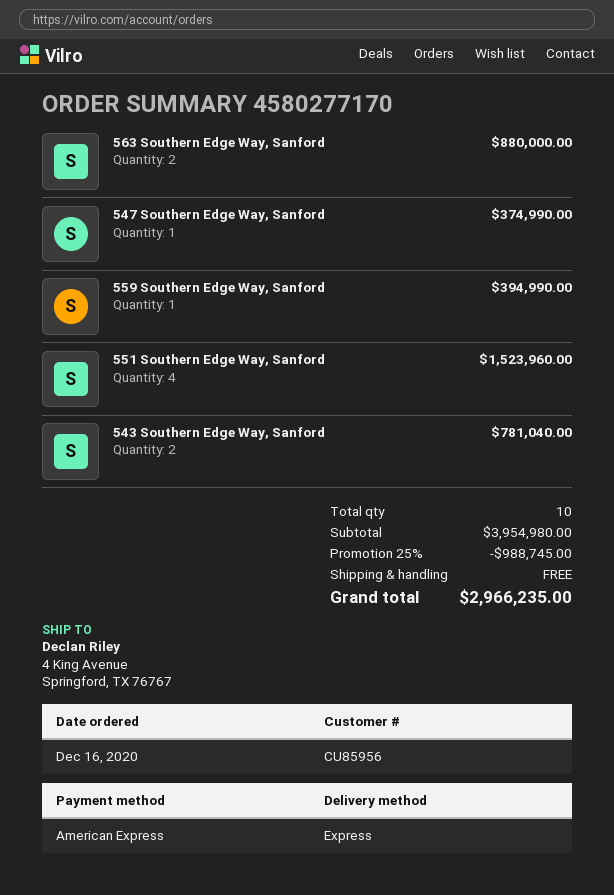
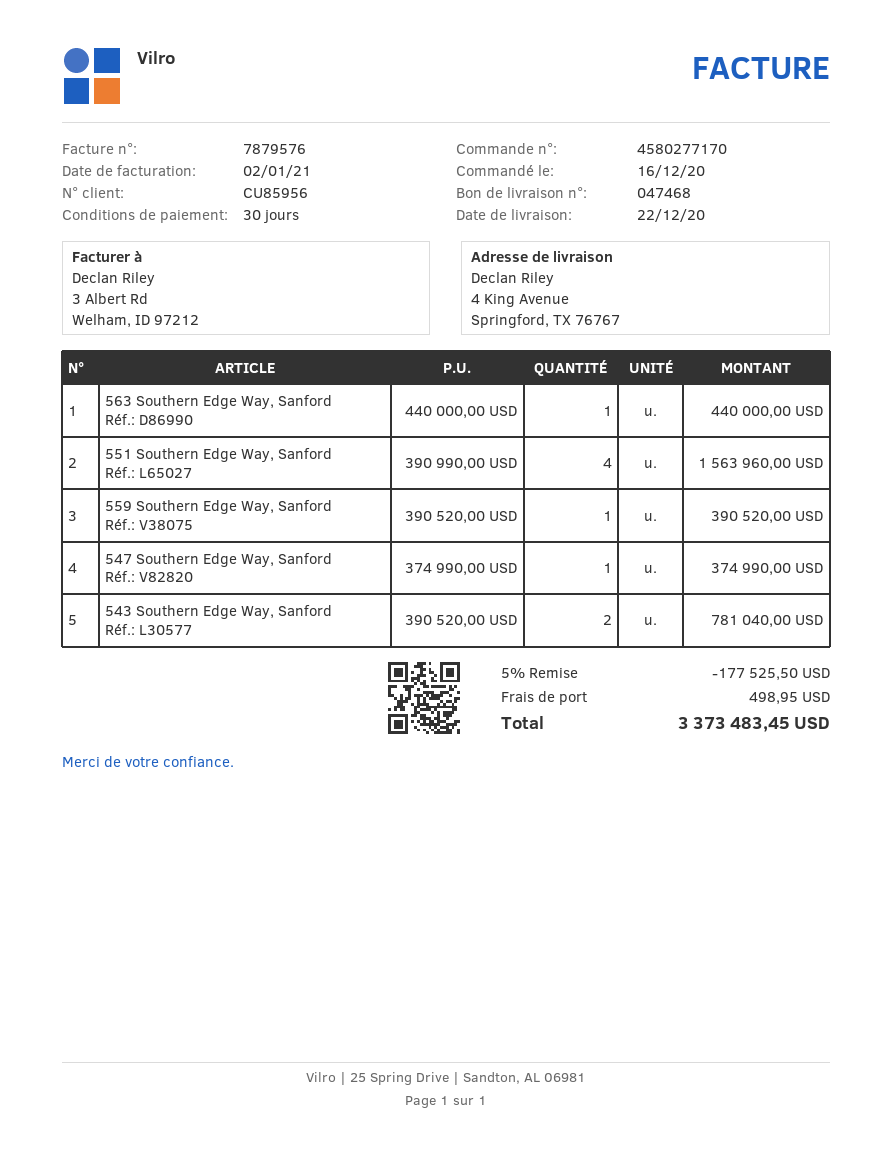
563 Southern Edge Way, Sanford: 2 for 880000.00 -> 1 for 440000.00
559 Southern Edge Way, Sanford: 1 for 394990.00 -> 1 for 390520.00
551 Southern Edge Way, Sanford: 4 for 1523960.00 -> 4 for 1563960.00
discount: 25% = 988745.00 -> 5% = 177525.50
shipping: 0.00 -> 498.95
total: 2966235.00 -> 3373483.45

